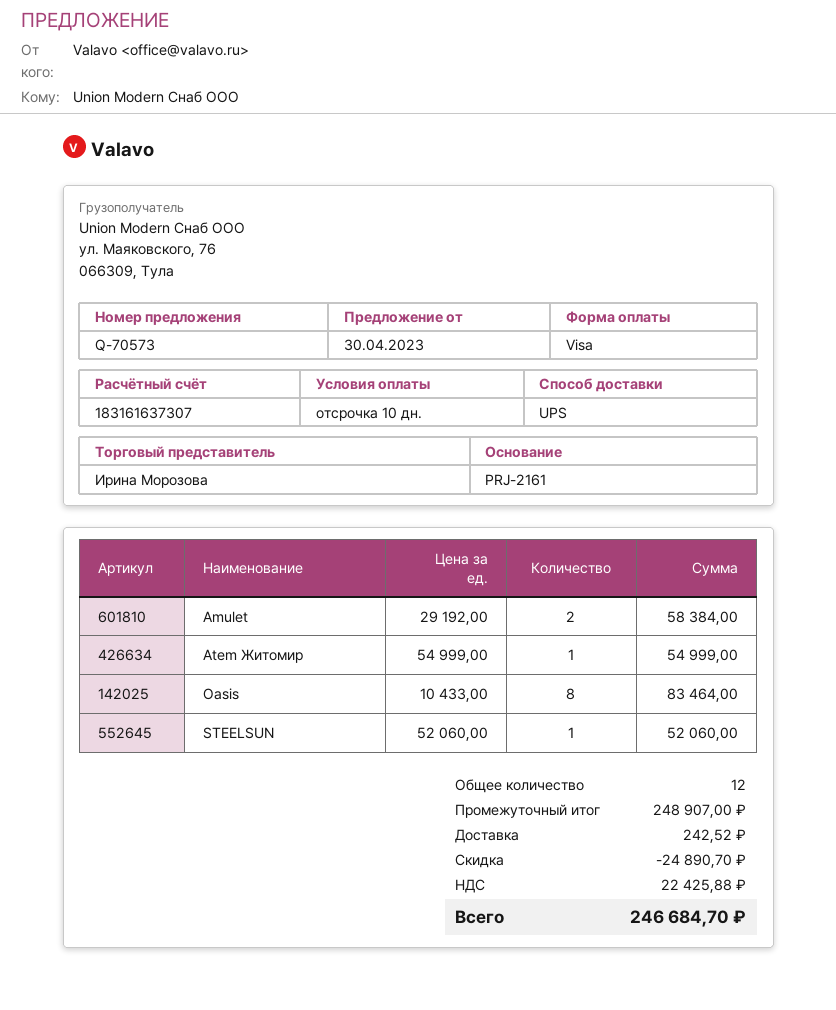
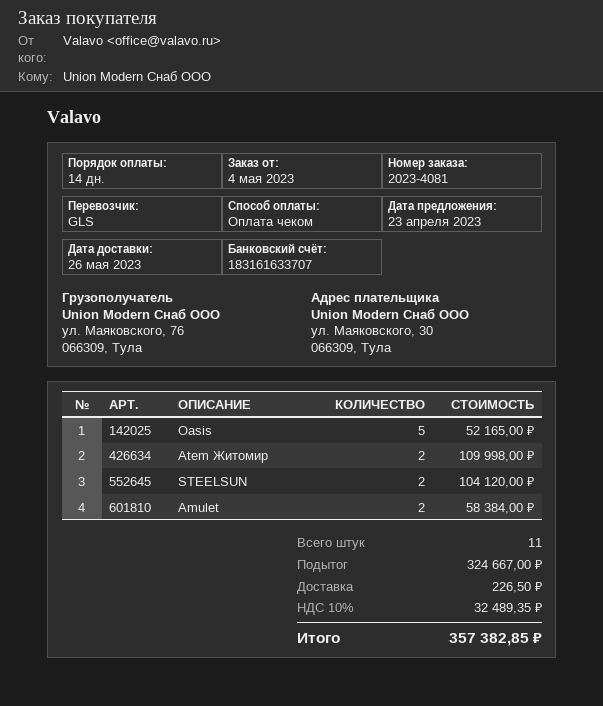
quote date: 2023-04-30 -> 2023-04-23
payment terms: 10 days -> 14 days
payment method: Visa -> cheque
bank account: 183161637307 -> 183161633707
shipping method: UPS -> GLS
Atem Житомир: 1 for 54999.00 -> 2 for 109998.00
Oasis: 8 for 83464.00 -> 5 for 52165.00
STEELSUN: 1 for 52060.00 -> 2 for 104120.00
total quantity: 12 -> 11
subtotal: 248907.00 -> 324667.00
discount: 24890.70 -> none
shipping: 242.52 -> 226.50
tax: 22425.88 -> 32489.35
total: 246684.70 -> 357382.85

